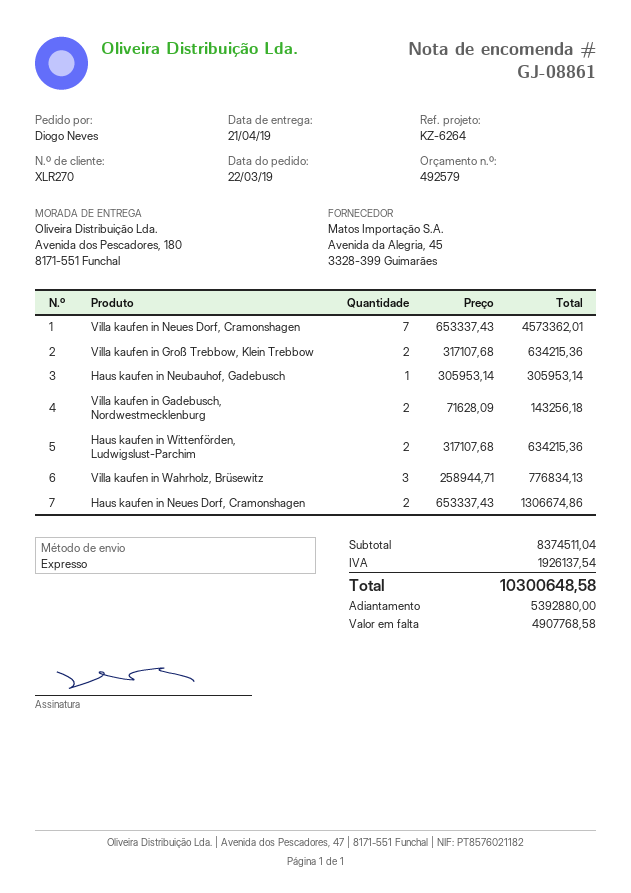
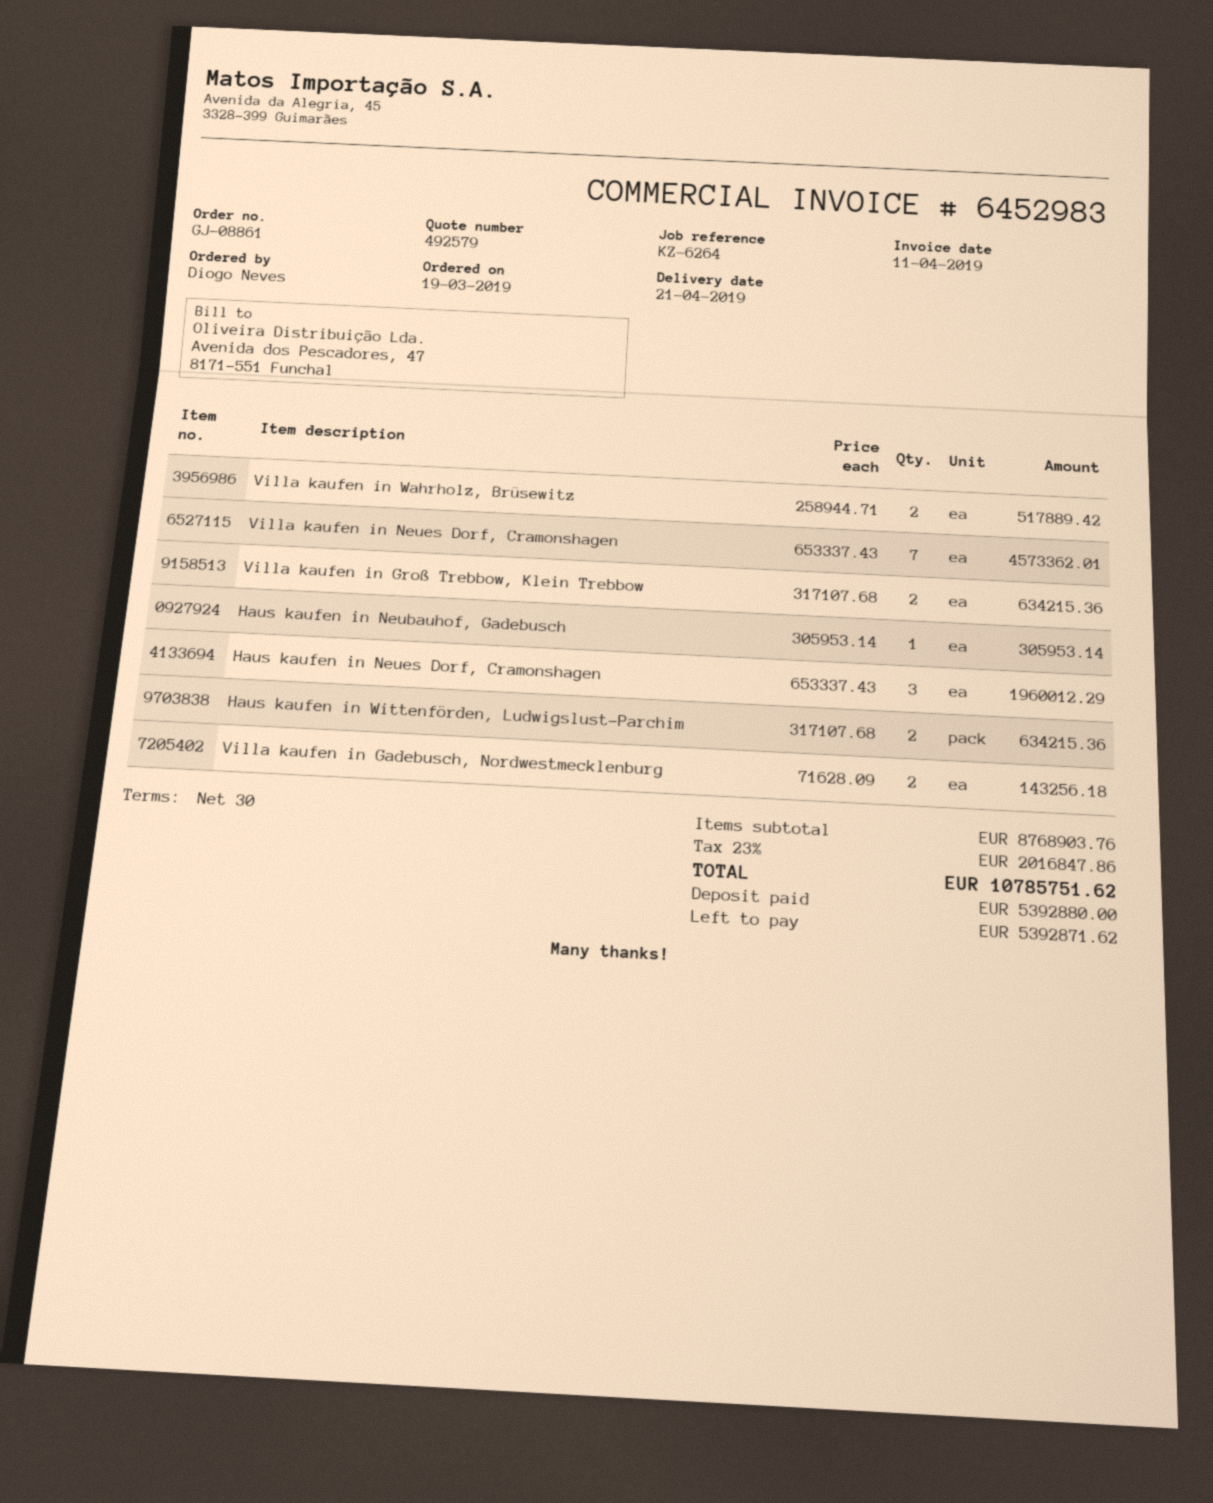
order date: 2019-03-22 -> 2019-03-19
Villa kaufen in Wahrholz, Brüsewitz: 3 x 258944.71 = 776834.13 -> 2 x 258944.71 = 517889.42
Haus kaufen in Neues Dorf, Cramonshagen: 2 x 653337.43 = 1306674.86 -> 3 x 653337.43 = 1960012.29
subtotal: 8374511.04 -> 8768903.76
tax: 1926137.54 -> 2016847.86
total: 10300648.58 -> 10785751.62
balance: 4907768.58 -> 5392871.62

